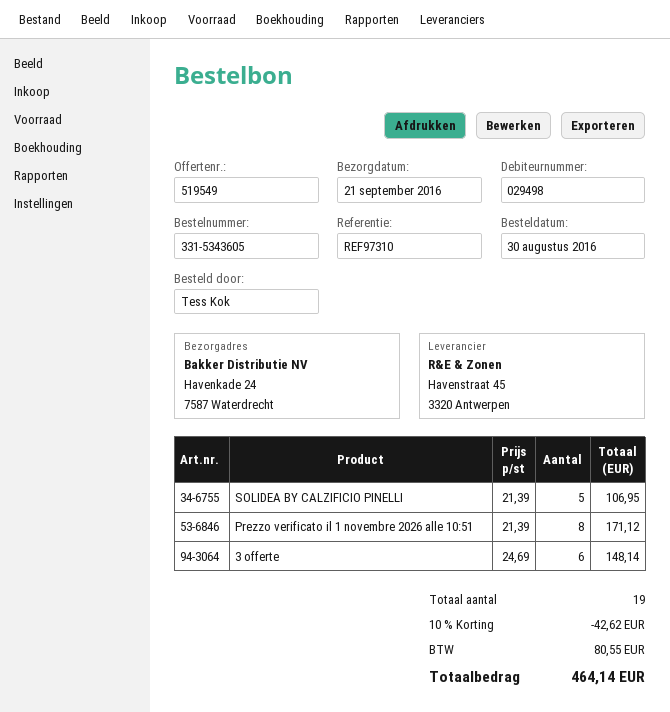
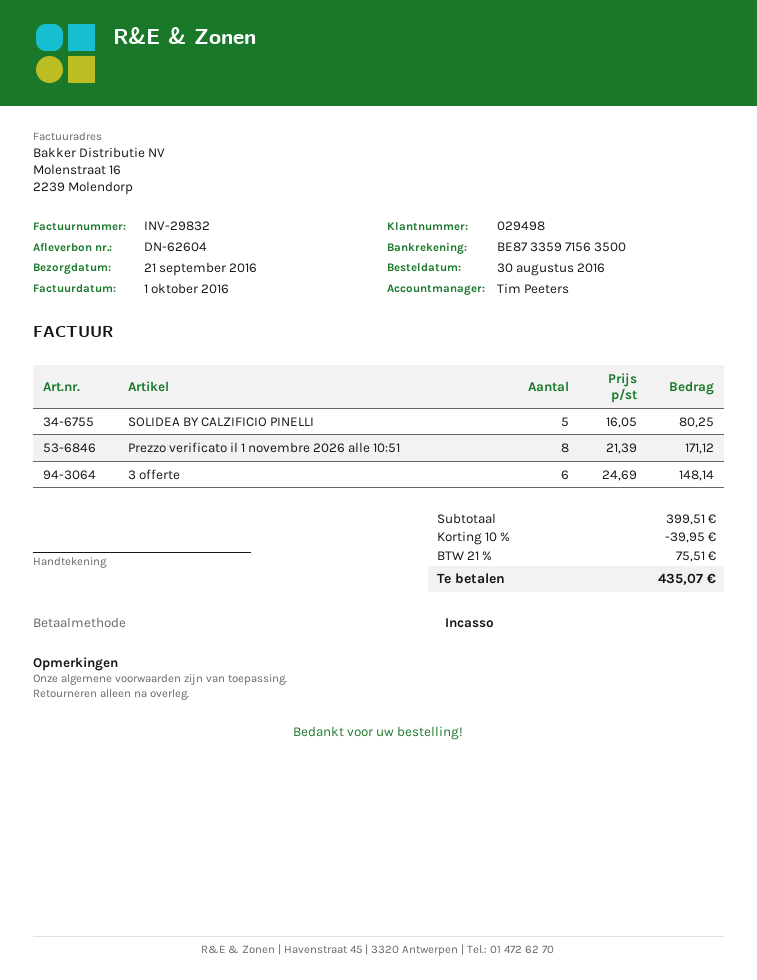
SOLIDEA BY CALZIFICIO PINELLI: 5 x 21.39 = 106.95 -> 5 x 16.05 = 80.25
discount: 10% = 42.62 -> 10% = 39.95
tax: 80.55 -> 75.51
total: 464.14 -> 435.07

